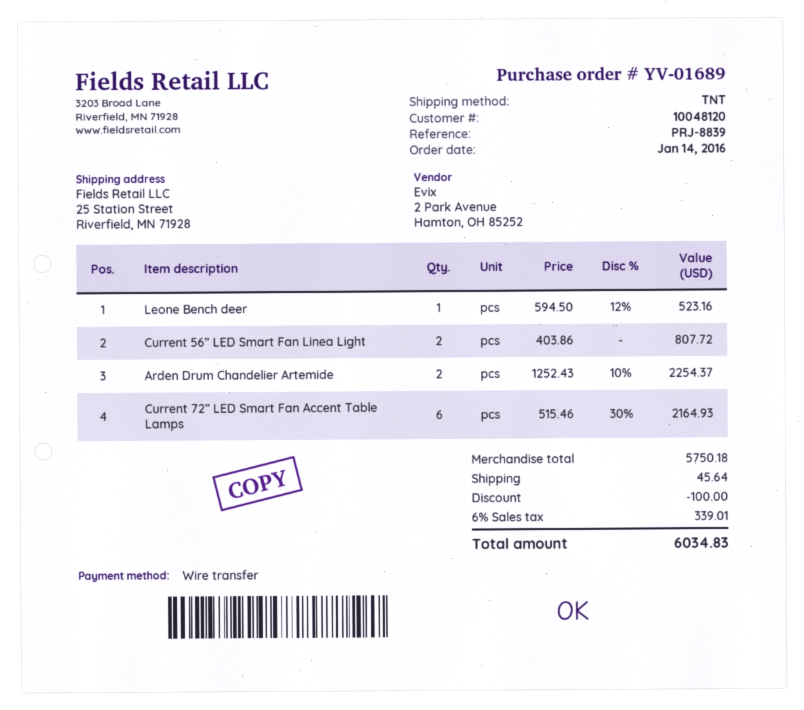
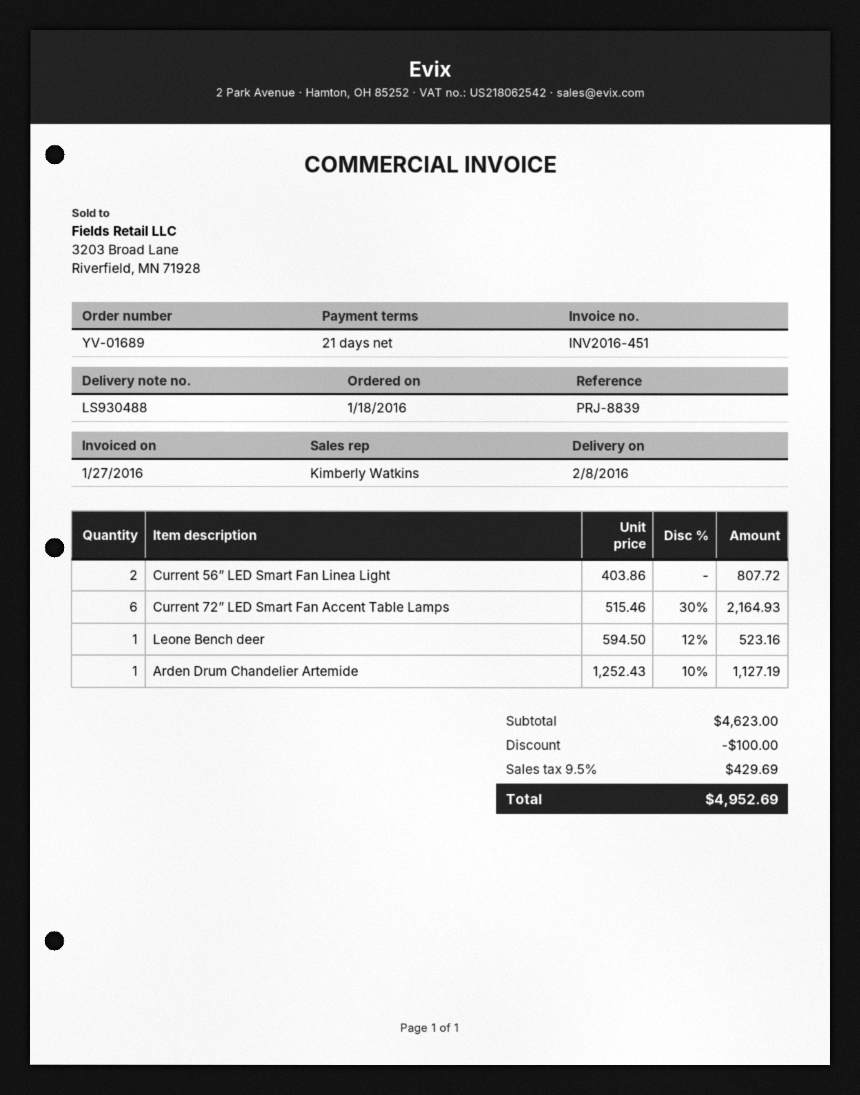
order date: 2016-01-14 -> 2016-01-18
Arden Drum Chandelier Artemide: 2 x 1252.43 - 10% = 2254.37 -> 1 x 1252.43 - 10% = 1127.19
subtotal: 5750.18 -> 4623.00
shipping: 45.64 -> none
tax: 6% = 339.01 -> 9.5% = 429.69
total: 6034.83 -> 4952.69

